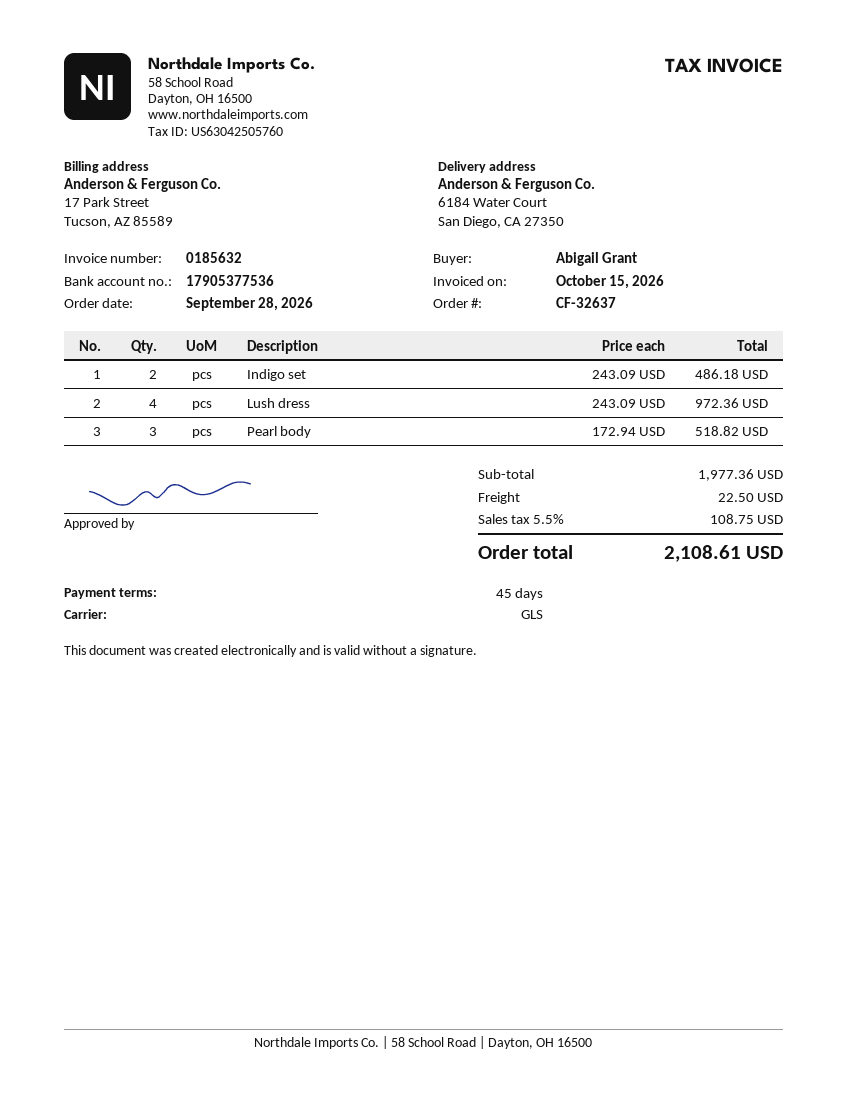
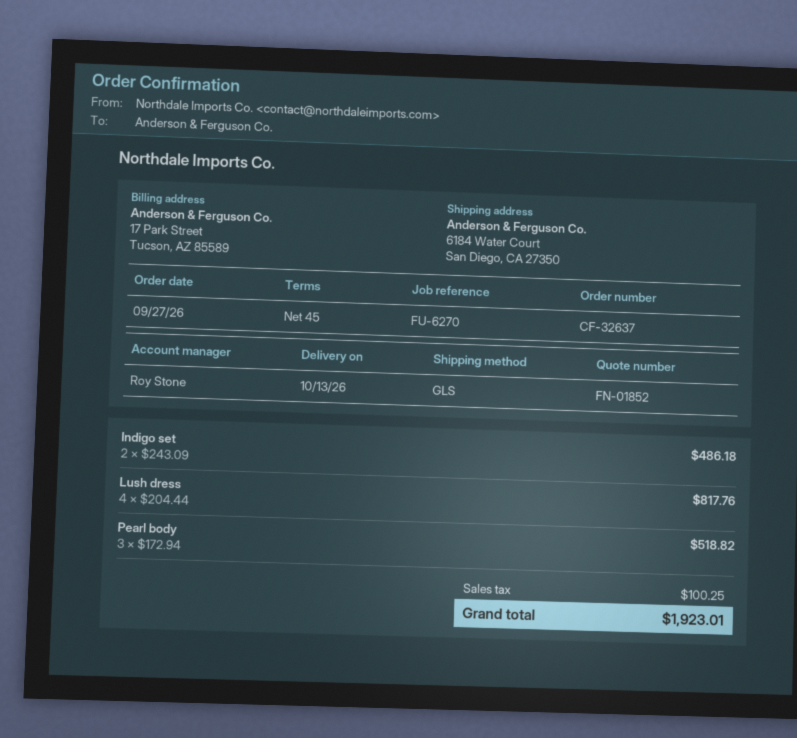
order date: 2026-09-28 -> 2026-09-27
Lush dress: 4 x 243.09 = 972.36 -> 4 x 204.44 = 817.76
shipping: 22.50 -> none
tax: 108.75 -> 100.25
total: 2108.61 -> 1923.01

